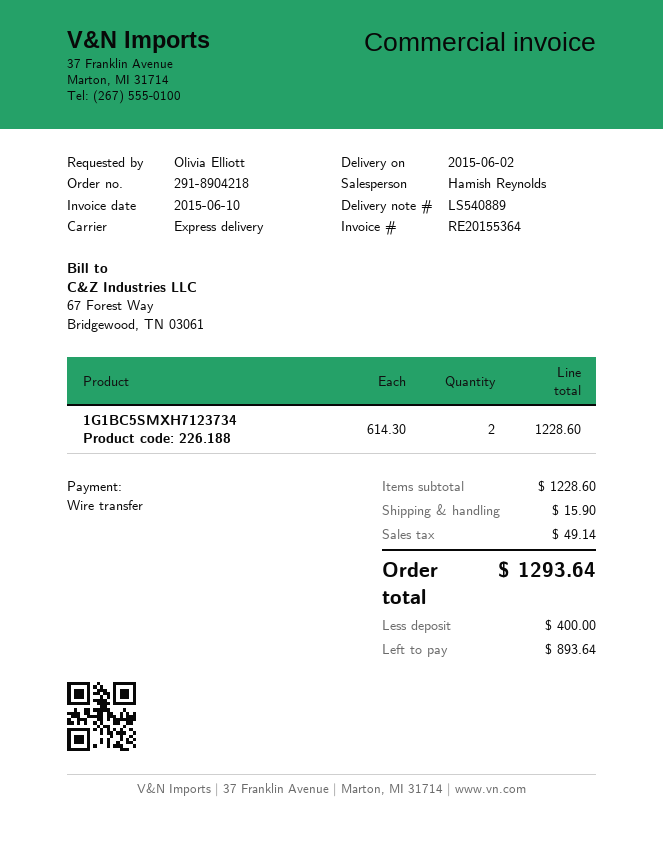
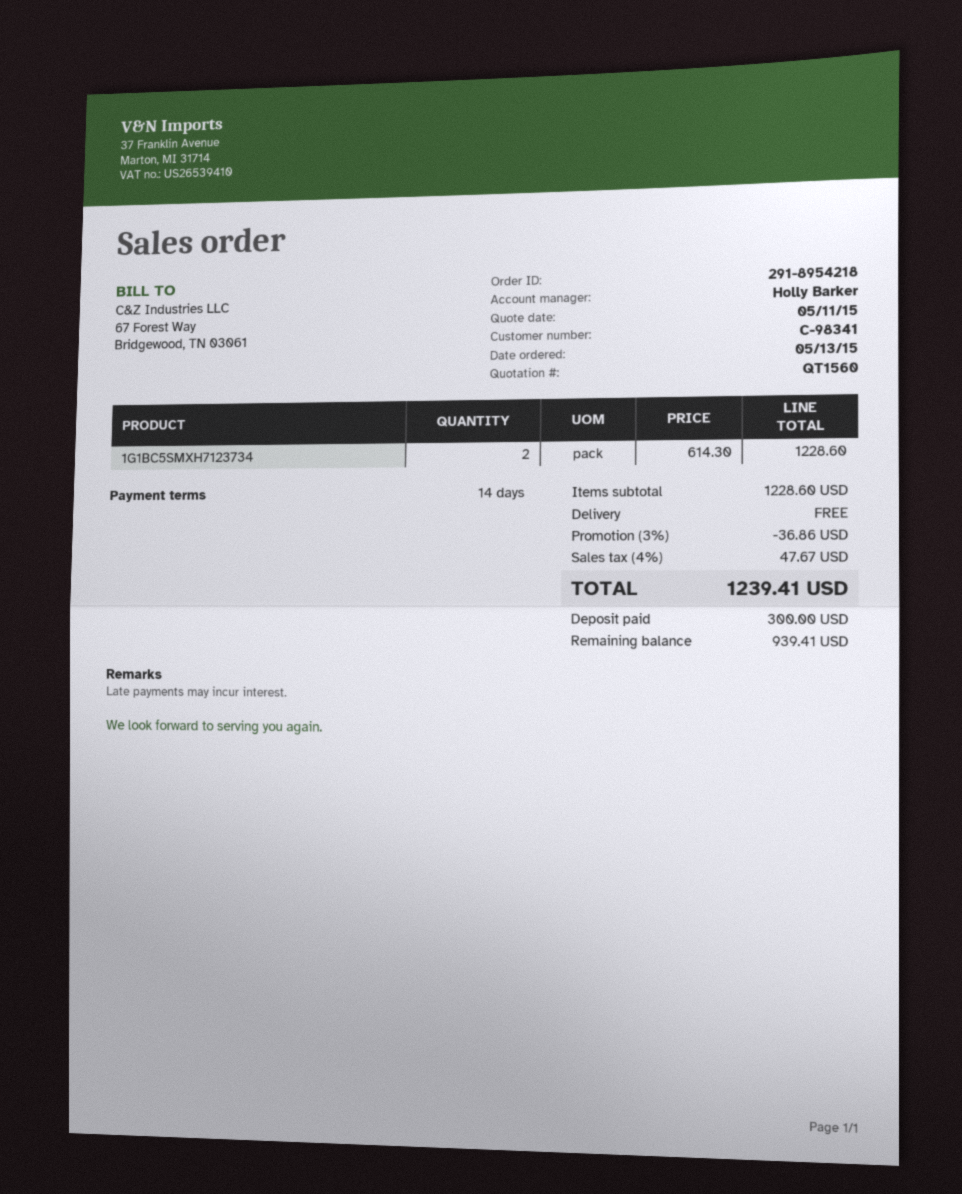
order number: 291-8904218 -> 291-8954218
sales rep: Hamish Reynolds -> Holly Barker
discount: none -> 3% = 36.86
shipping: 15.90 -> 0.00
tax: 49.14 -> 47.67
total: 1293.64 -> 1239.41
deposit: 400.00 -> 300.00
balance: 893.64 -> 939.41

